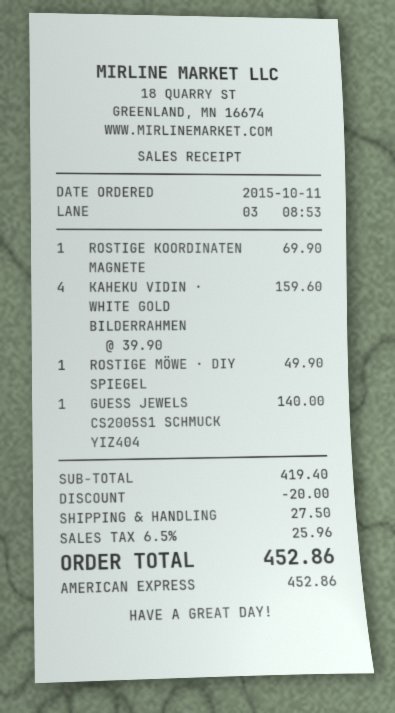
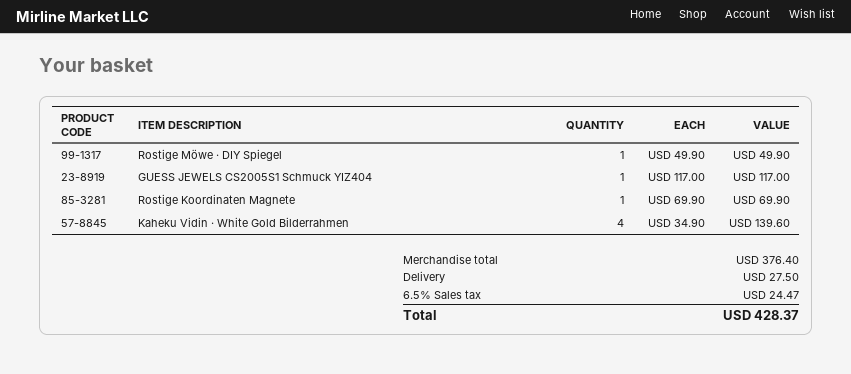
KAHEKU VIDIN · WHITE GOLD BILDERRAHMEN: 4 x 39.90 = 159.60 -> 4 x 34.90 = 139.60
GUESS JEWELS CS2005S1 SCHMUCK YIZ404: 1 x 140.00 = 140.00 -> 1 x 117.00 = 117.00
subtotal: 419.40 -> 376.40
discount: 20.00 -> none
tax: 6.5% = 25.96 -> 6.5% = 24.47
total: 452.86 -> 428.37

